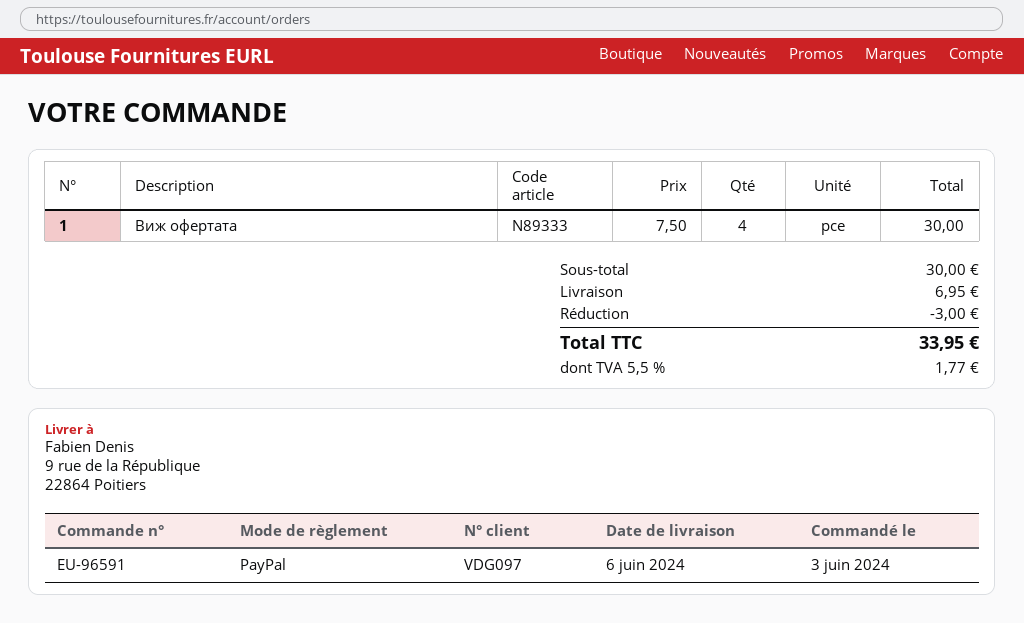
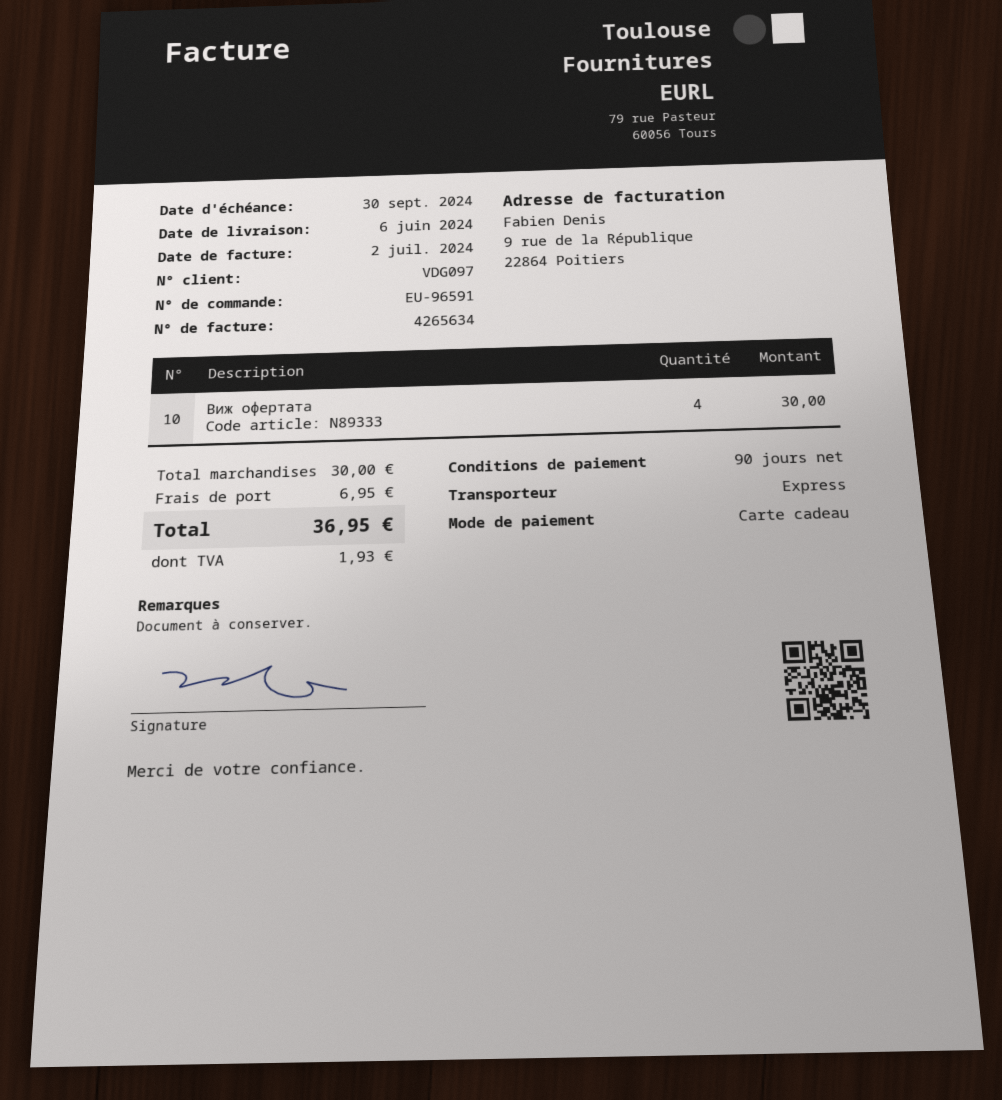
payment method: PayPal -> gift card
discount: 3.00 -> none
tax: 1.77 -> 1.93
total: 33.95 -> 36.95

